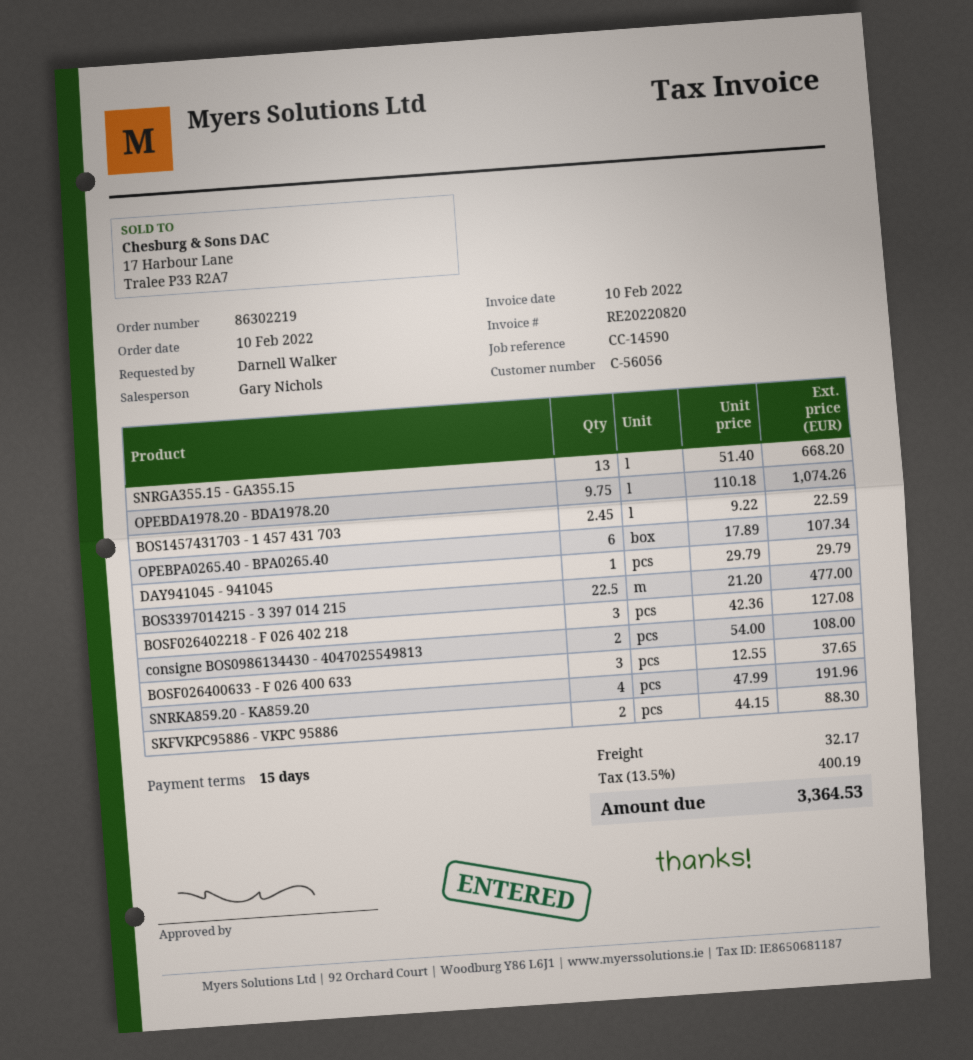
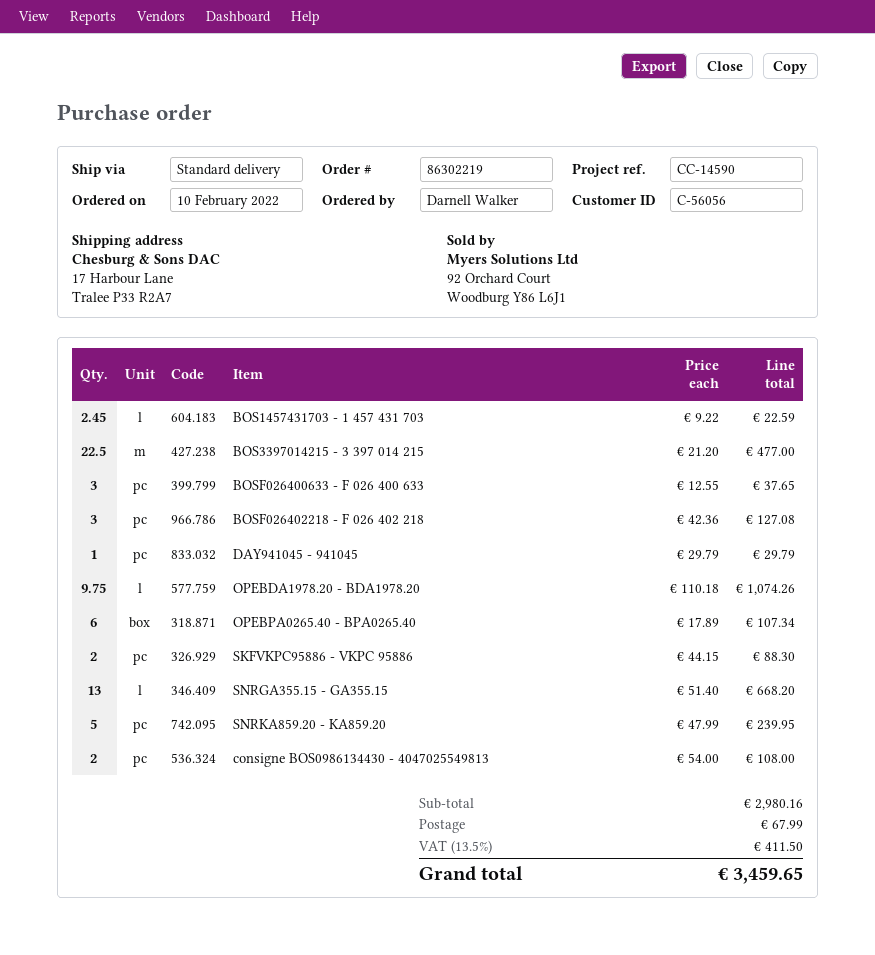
SNRKA859.20 - KA859.20: 4 x 47.99 = 191.96 -> 5 x 47.99 = 239.95
shipping: 32.17 -> 67.99
tax: 13.5% = 400.19 -> 13.5% = 411.50
total: 3364.53 -> 3459.65

